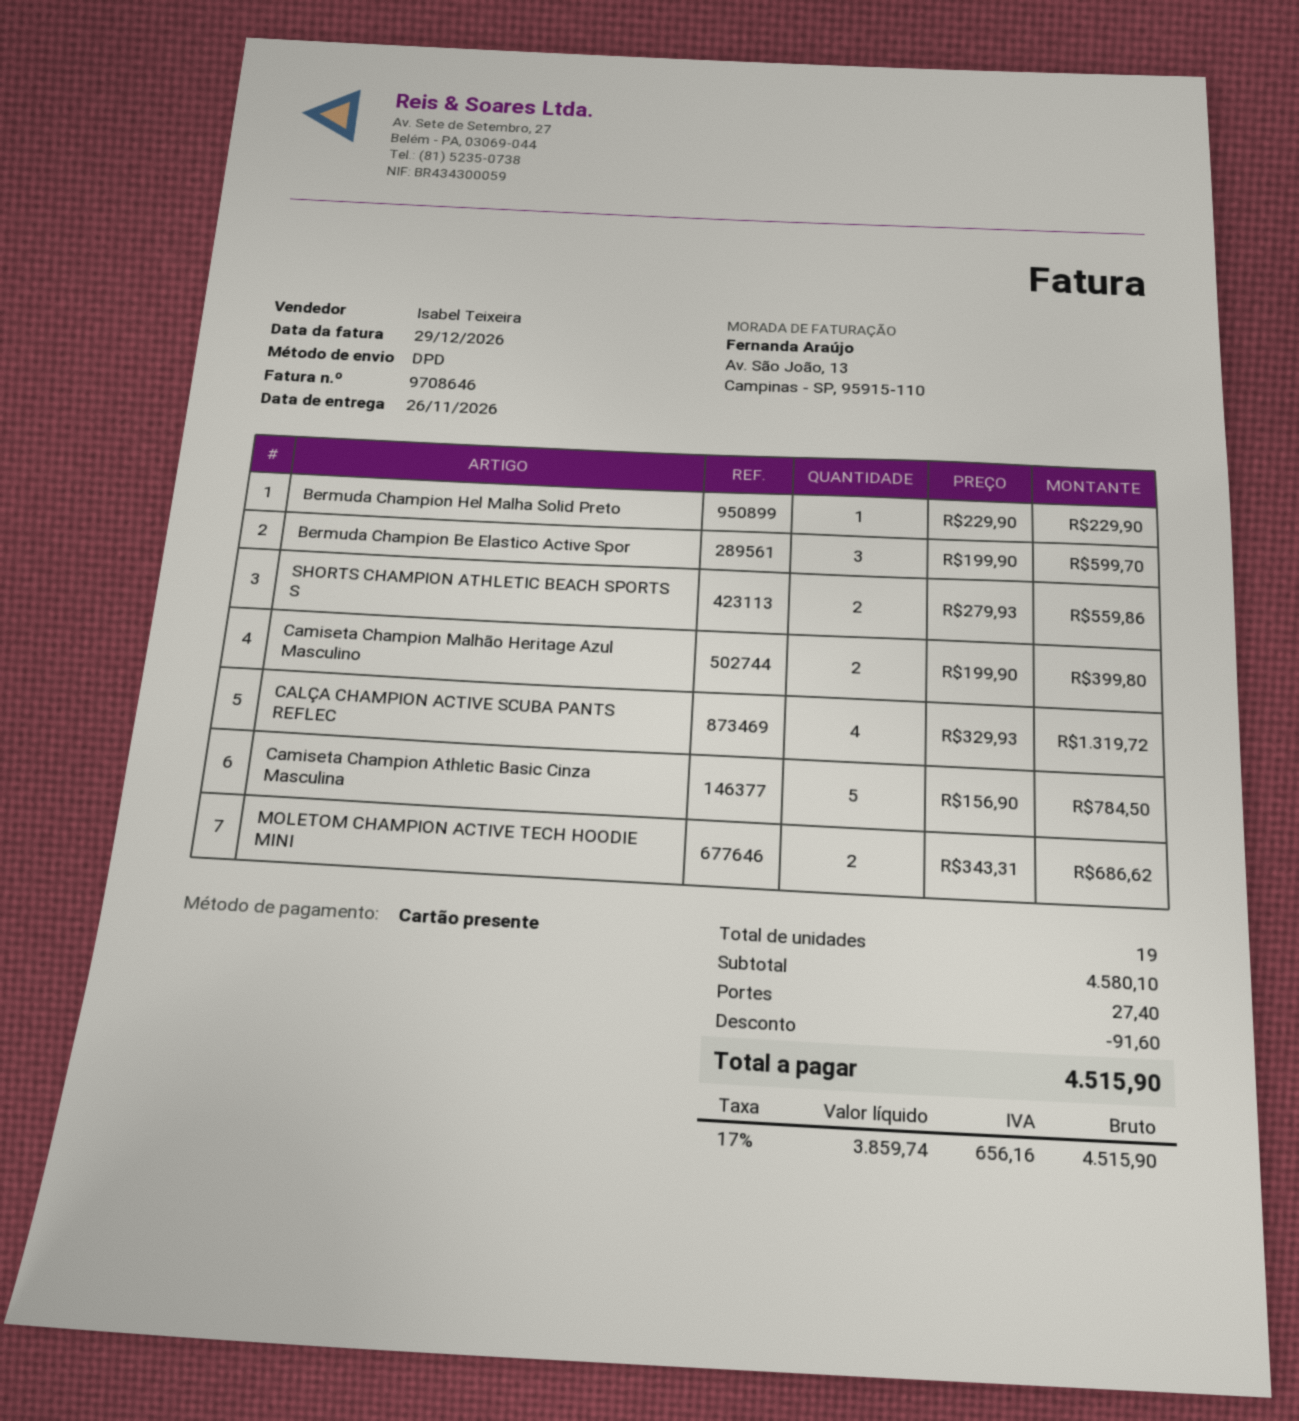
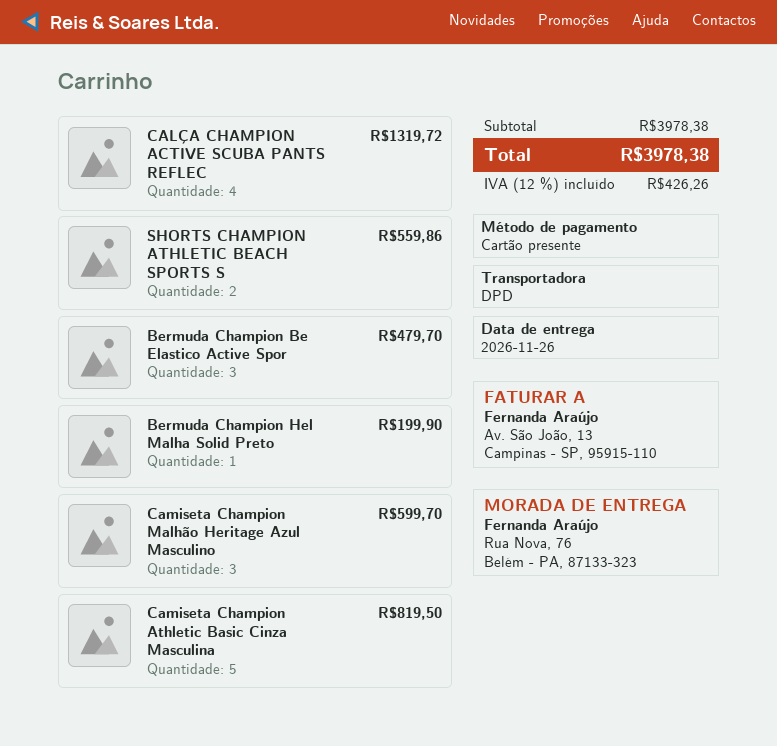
Bermuda Champion Hel Malha Solid Preto: 1 for 229.90 -> 1 for 199.90
Bermuda Champion Be Elastico Active Spor: 3 for 599.70 -> 3 for 479.70
Camiseta Champion Malhão Heritage Azul Masculino: 2 for 399.80 -> 3 for 599.70
Camiseta Champion Athletic Basic Cinza Masculina: 5 for 784.50 -> 5 for 819.50
MOLETOM CHAMPION ACTIVE TECH HOODIE MINI: 2 for 686.62 -> none
subtotal: 4580.10 -> 3978.38
discount: 91.60 -> none
shipping: 27.40 -> none
tax: 17% = 656.16 -> 12% = 426.26
total: 4515.90 -> 3978.38

